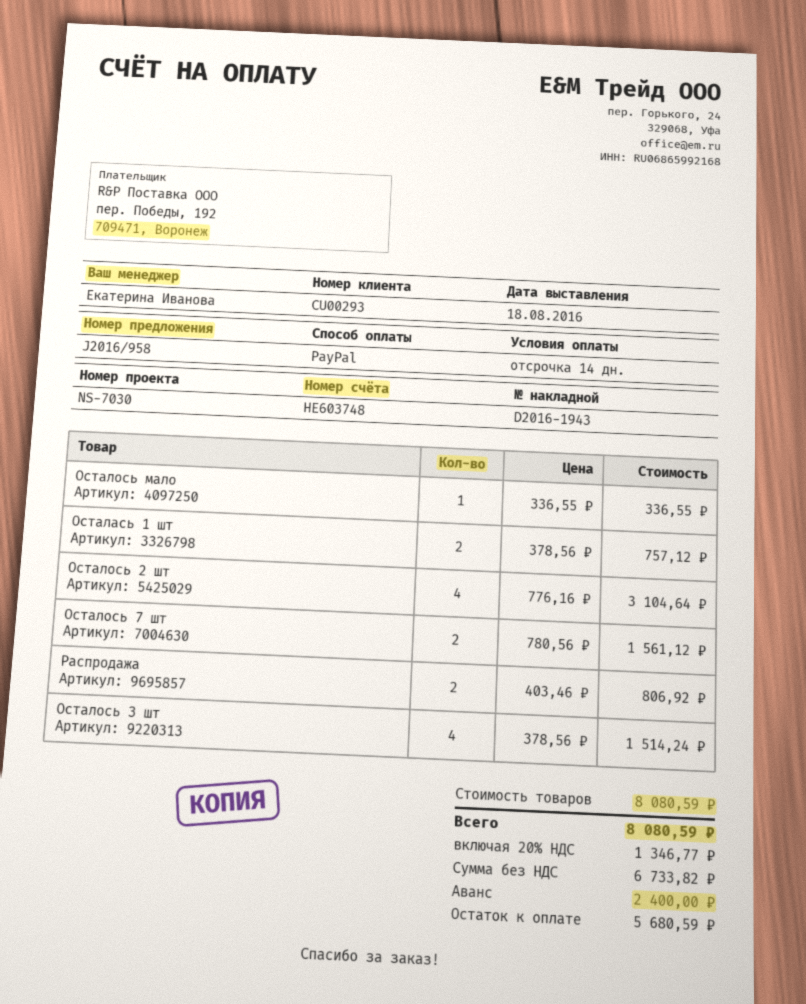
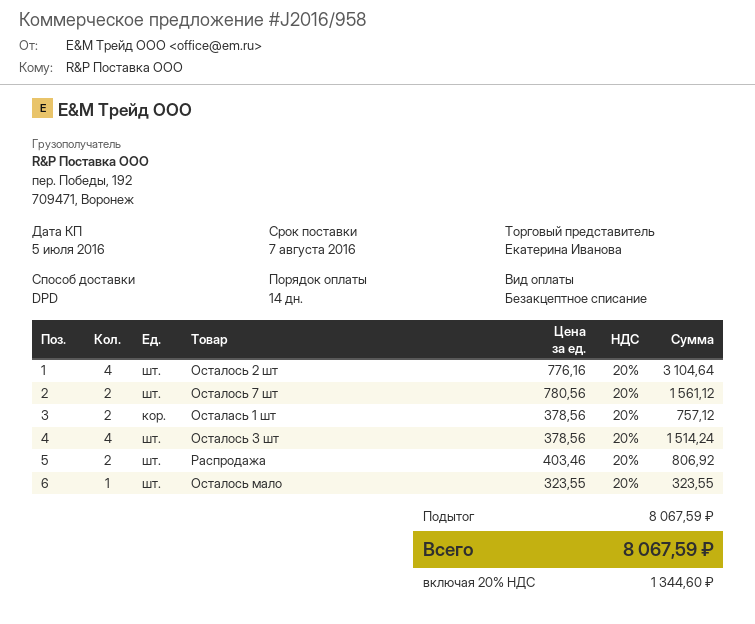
payment method: PayPal -> direct debit
Осталось мало: 1 x 336.55 = 336.55 -> 1 x 323.55 = 323.55
subtotal: 8080.59 -> 8067.59
tax: 20% = 1346.77 -> 20% = 1344.60
total: 8080.59 -> 8067.59

